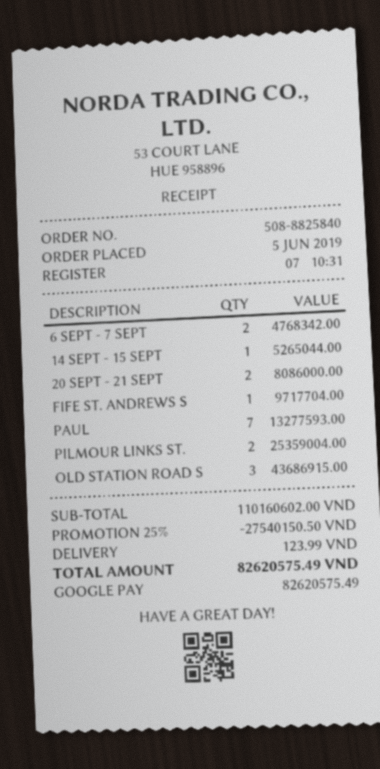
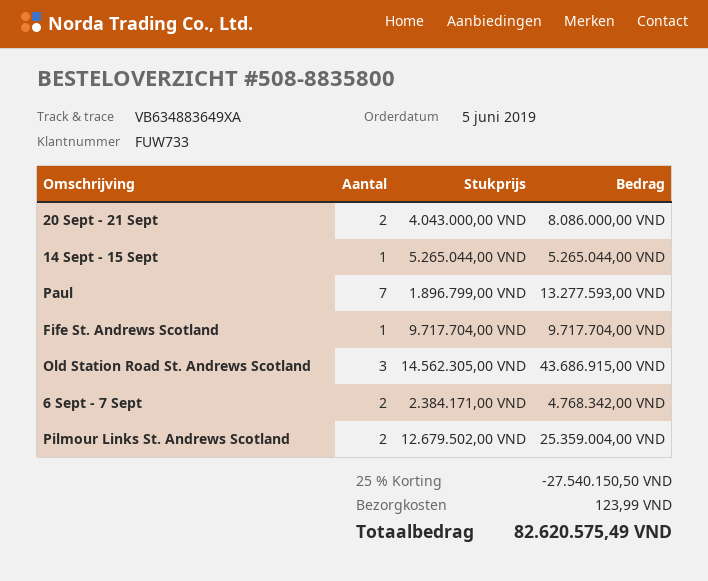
order number: 508-8825840 -> 508-8835800

